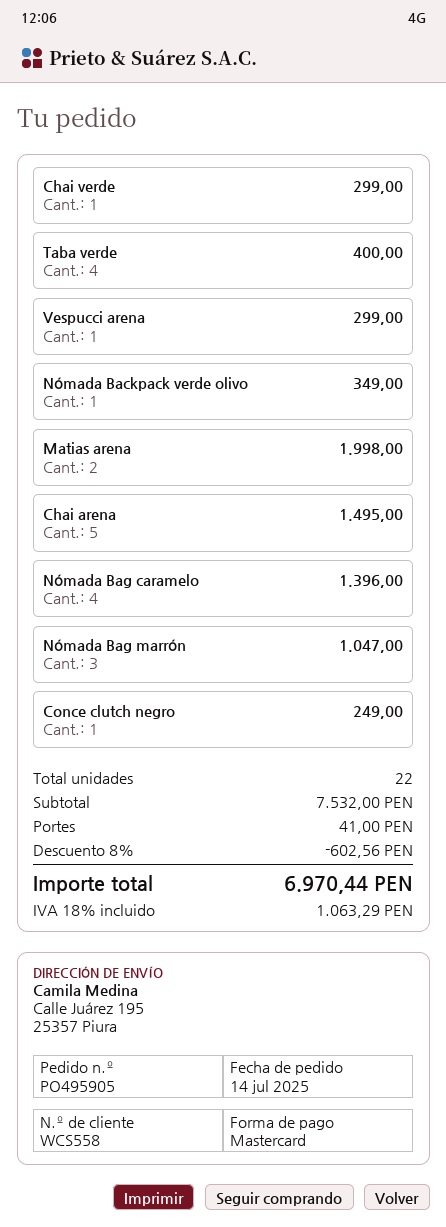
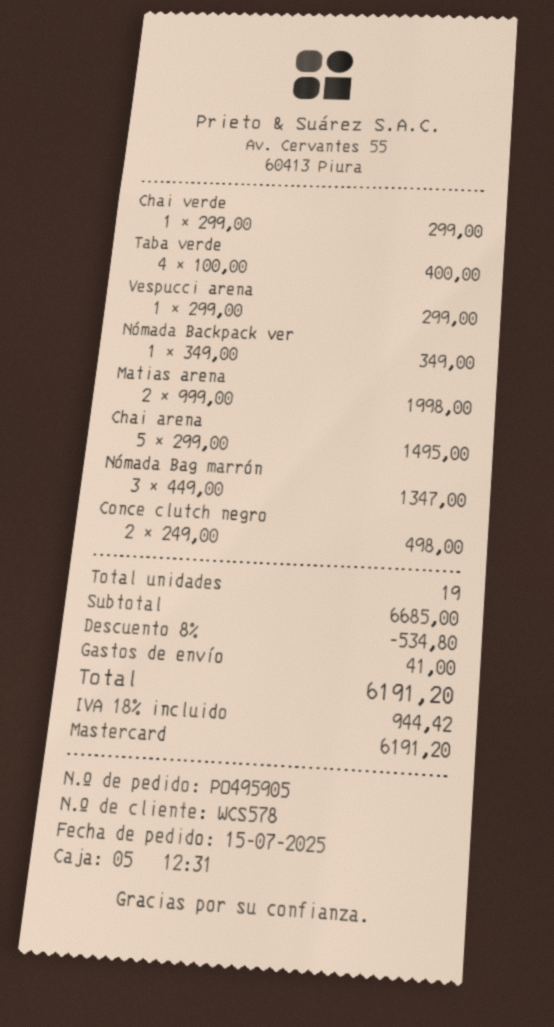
order date: 2025-07-14 -> 2025-07-15
customer number: WCS558 -> WCS578
Nómada Bag caramelo: 4 for 1396.00 -> none
Nómada Bag marrón: 3 for 1047.00 -> 3 for 1347.00
Conce clutch negro: 1 for 249.00 -> 2 for 498.00
total quantity: 22 -> 19
subtotal: 7532.00 -> 6685.00
discount: 8% = 602.56 -> 8% = 534.80
tax: 18% = 1063.29 -> 18% = 944.42
total: 6970.44 -> 6191.20

